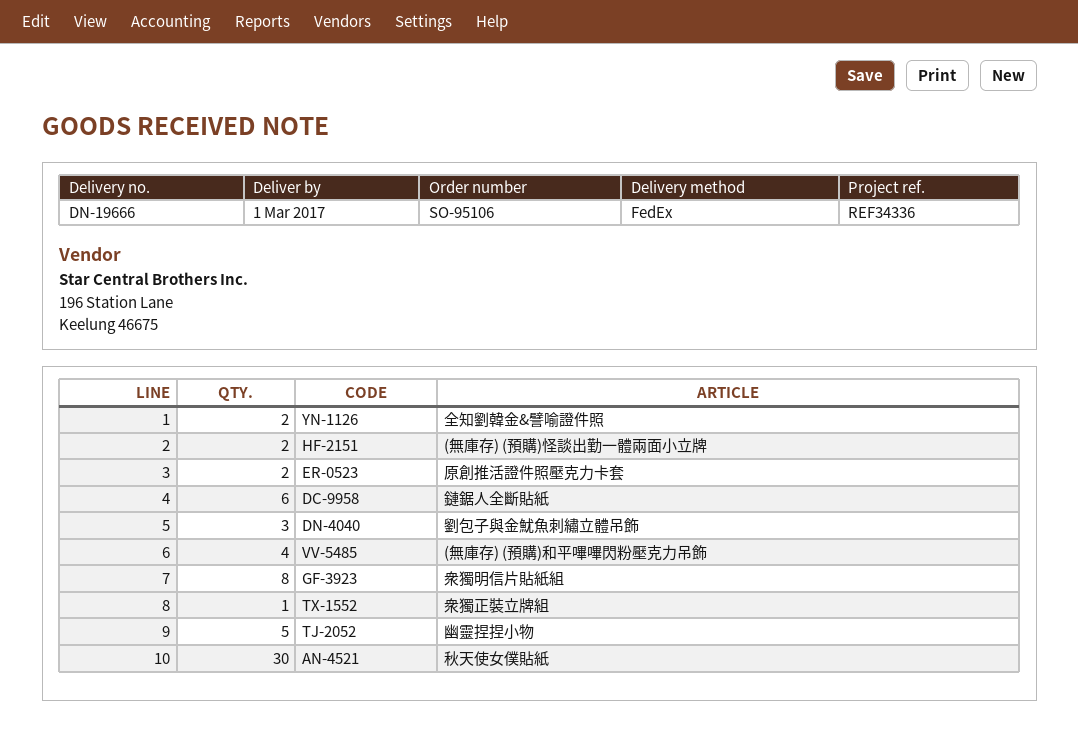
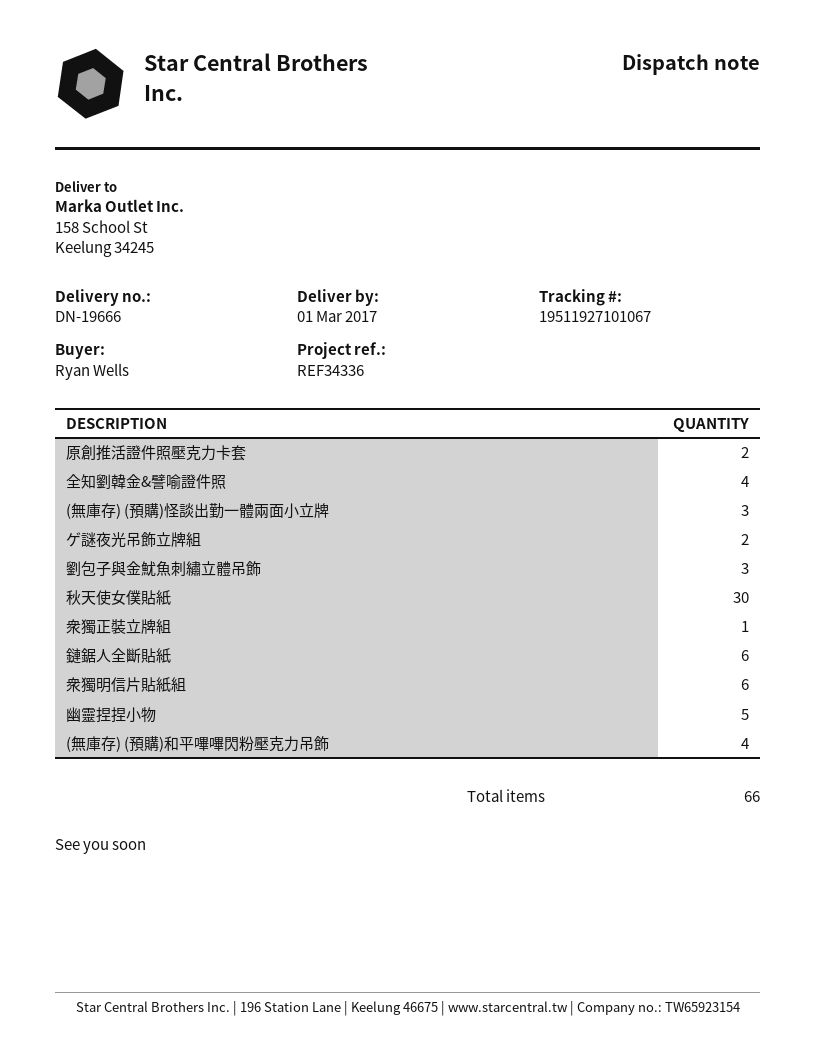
全知劉韓金&譬喻證件照: 2 -> 4
(無庫存) (預購)怪談出勤一體兩面小立牌: 2 -> 3
衆獨明信片貼紙組: 8 -> 6
ゲ謎夜光吊飾立牌組: none -> 2

